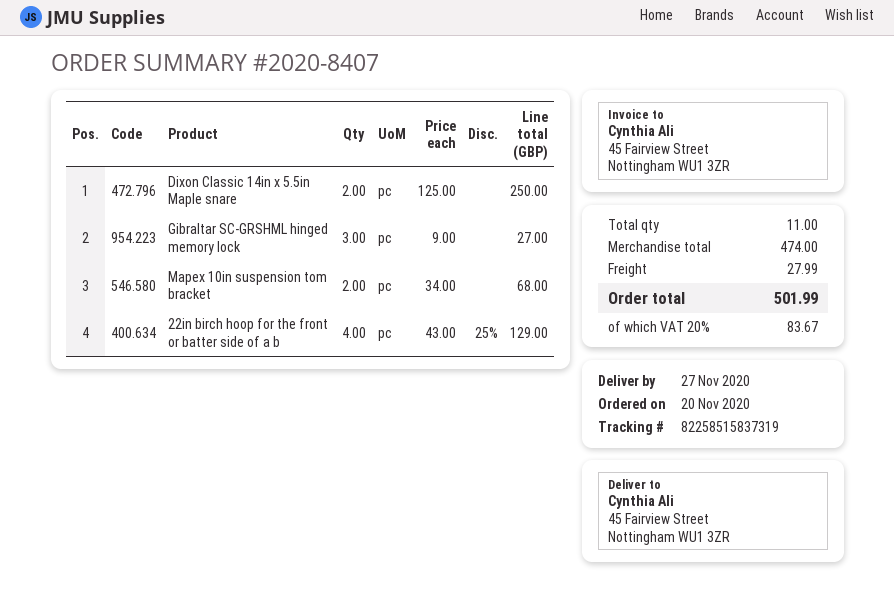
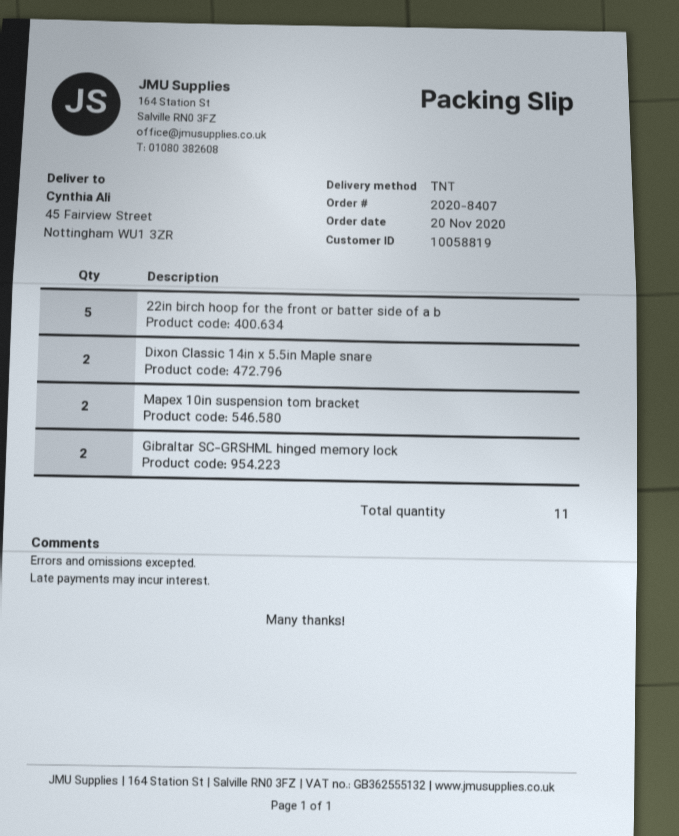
Gibraltar SC-GRSHML hinged memory lock: 3 -> 2
22in birch hoop for the front or batter side of a b: 4 -> 5

